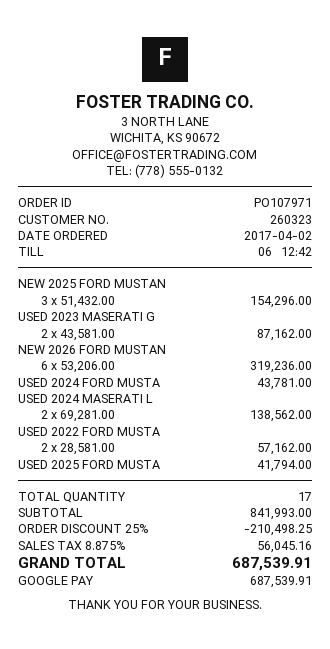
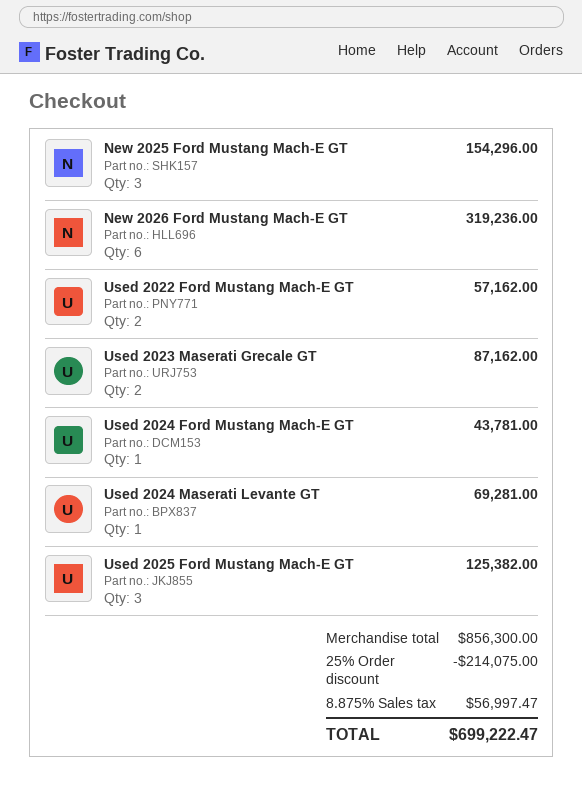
USED 2024 MASERATI L: 2 for 138562.00 -> 1 for 69281.00
USED 2025 FORD MUSTA: 1 for 41794.00 -> 3 for 125382.00
subtotal: 841993.00 -> 856300.00
discount: 25% = 210498.25 -> 25% = 214075.00
tax: 8.875% = 56045.16 -> 8.875% = 56997.47
total: 687539.91 -> 699222.47

